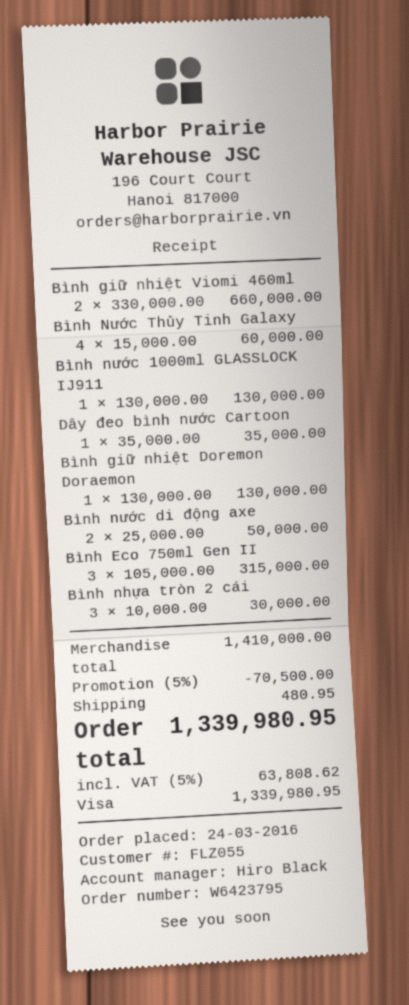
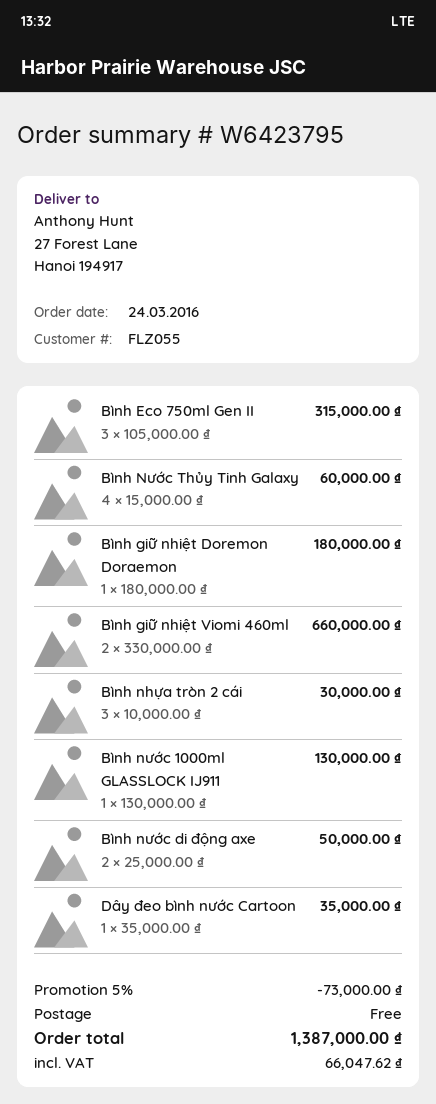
Bình giữ nhiệt Doremon Doraemon: 1 x 130000.00 = 130000.00 -> 1 x 180000.00 = 180000.00
discount: 5% = 70500.00 -> 5% = 73000.00
shipping: 480.95 -> 0.00
tax: 63808.62 -> 66047.62
total: 1339980.95 -> 1387000.00

